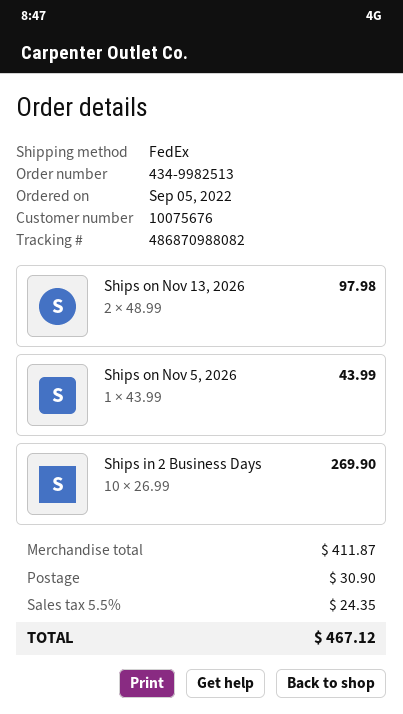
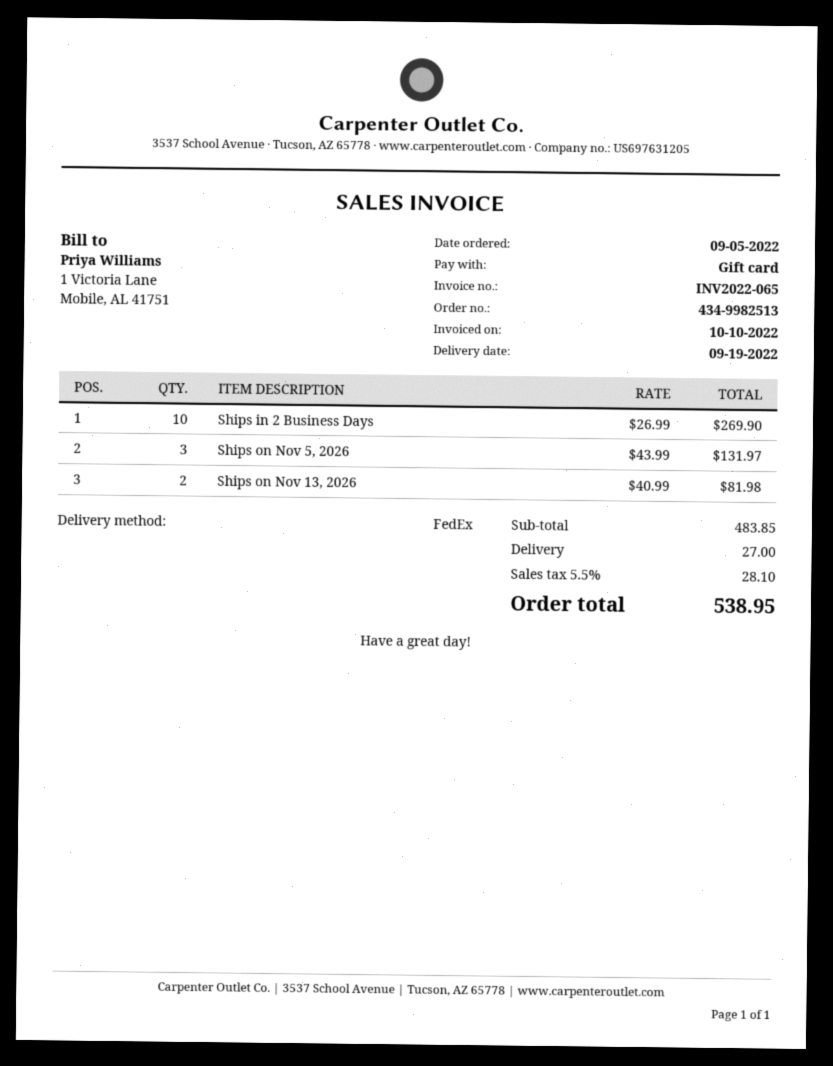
Ships on Nov 13, 2026: 2 x 48.99 = 97.98 -> 2 x 40.99 = 81.98
Ships on Nov 5, 2026: 1 x 43.99 = 43.99 -> 3 x 43.99 = 131.97
subtotal: 411.87 -> 483.85
shipping: 30.90 -> 27.00
tax: 5.5% = 24.35 -> 5.5% = 28.10
total: 467.12 -> 538.95

